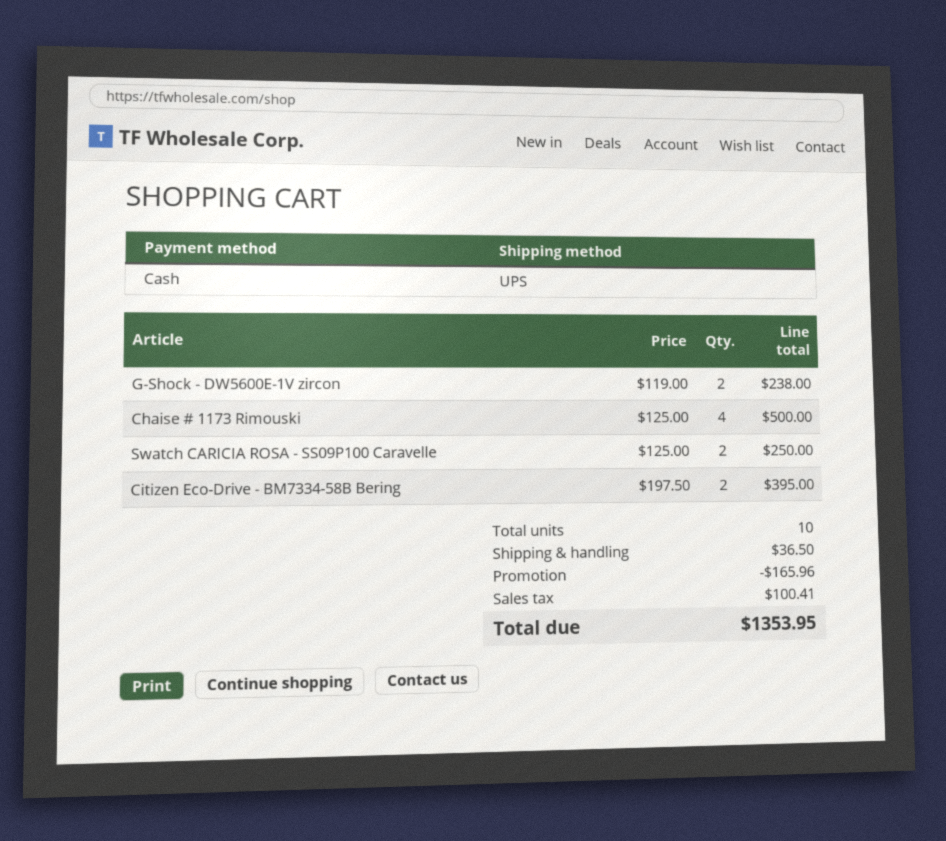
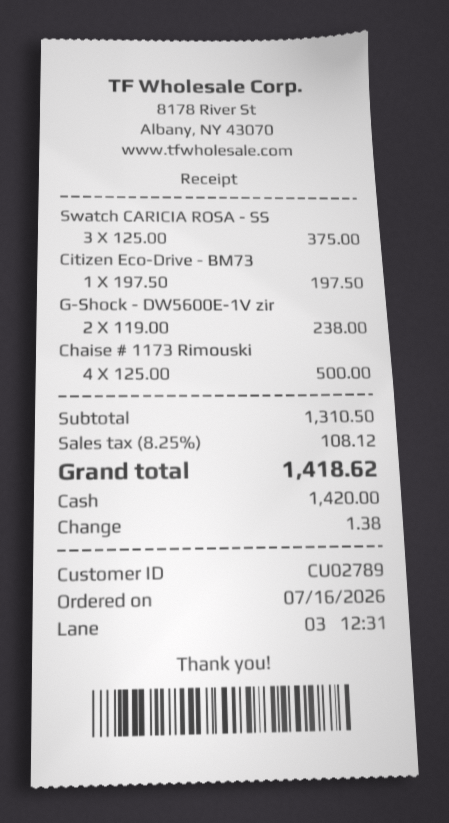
Swatch CARICIA ROSA - SS09P100 Caravelle: 2 x 125.00 = 250.00 -> 3 x 125.00 = 375.00
Citizen Eco-Drive - BM7334-58B Bering: 2 x 197.50 = 395.00 -> 1 x 197.50 = 197.50
discount: 165.96 -> none
shipping: 36.50 -> none
tax: 100.41 -> 108.12
total: 1353.95 -> 1418.62

